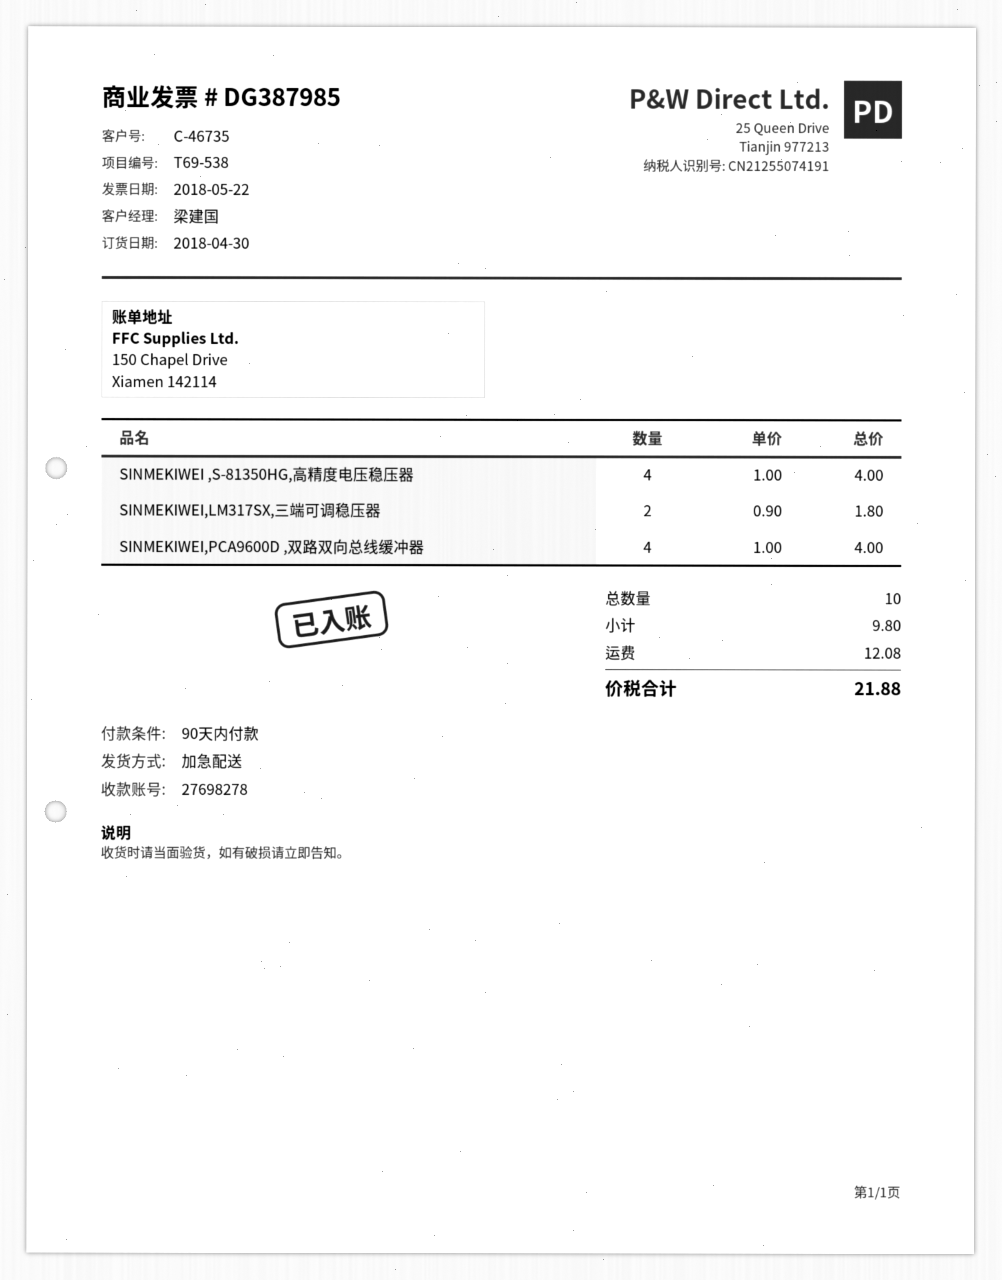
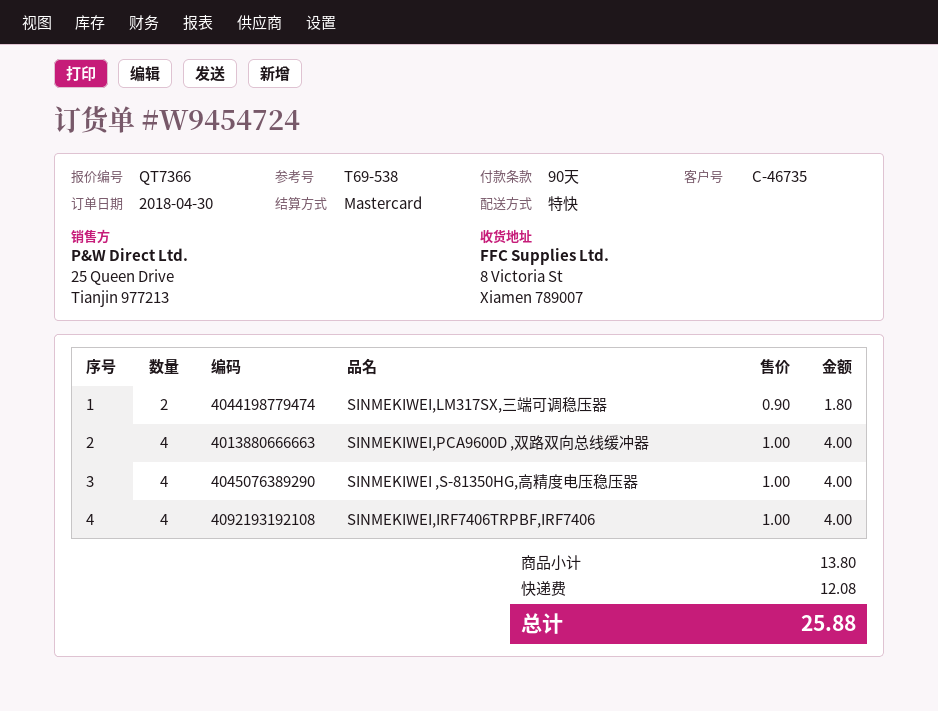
SINMEKIWEI,IRF7406TRPBF,IRF7406: none -> 4 x 1.00 = 4.00
subtotal: 9.80 -> 13.80
total: 21.88 -> 25.88

